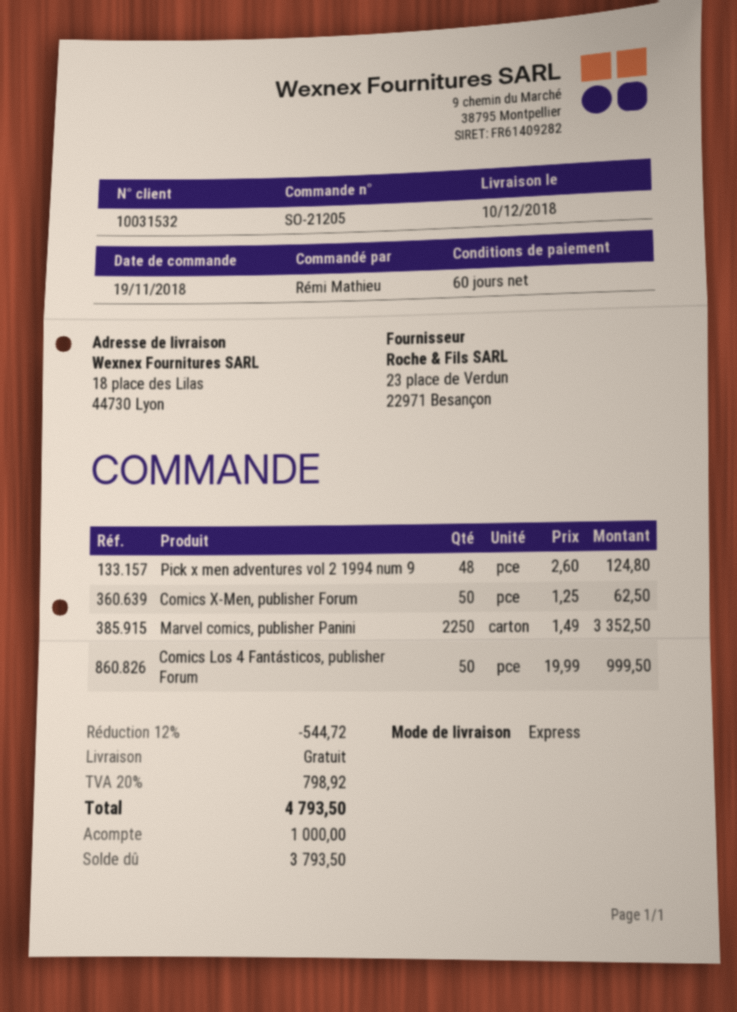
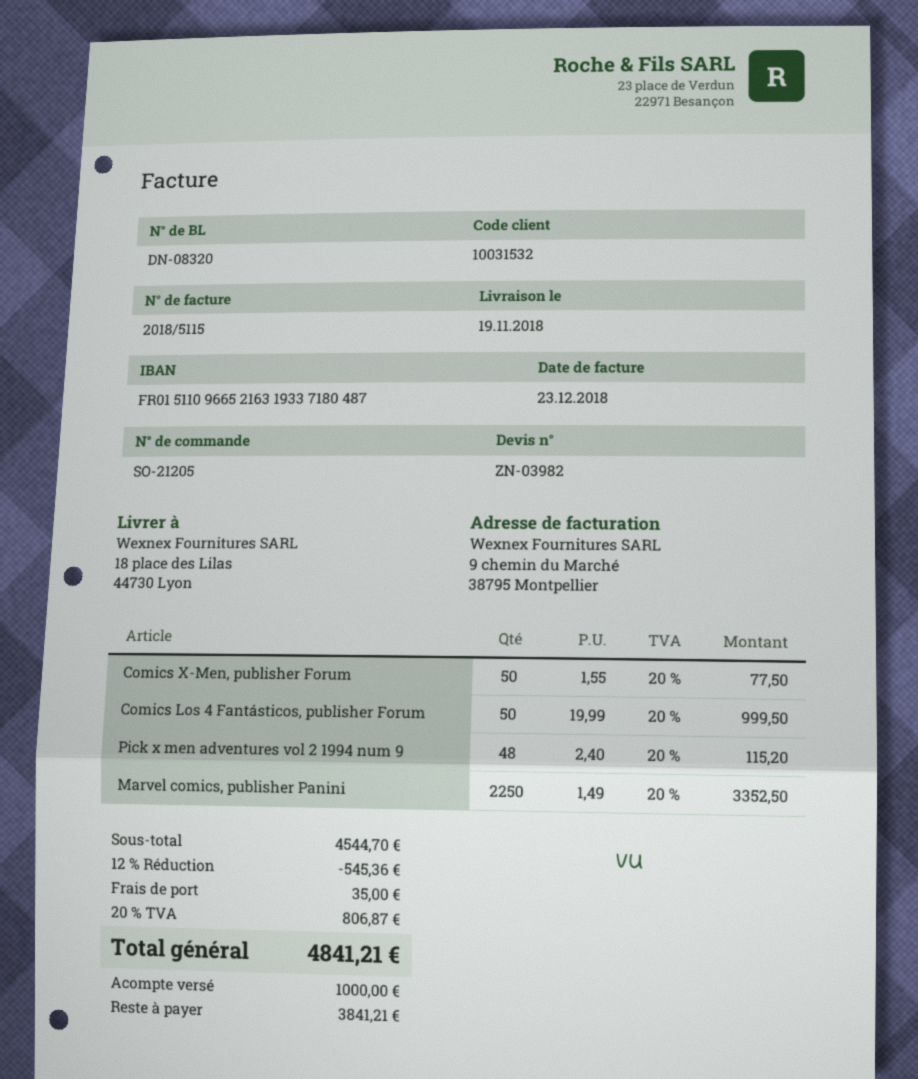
delivery date: 2018-12-10 -> 2018-11-19
Pick x men adventures vol 2 1994 num 9: 48 x 2.60 = 124.80 -> 48 x 2.40 = 115.20
Comics X-Men, publisher Forum: 50 x 1.25 = 62.50 -> 50 x 1.55 = 77.50
discount: 12% = 544.72 -> 12% = 545.36
shipping: 0.00 -> 35.00
tax: 20% = 798.92 -> 20% = 806.87
total: 4793.50 -> 4841.21
balance: 3793.50 -> 3841.21

